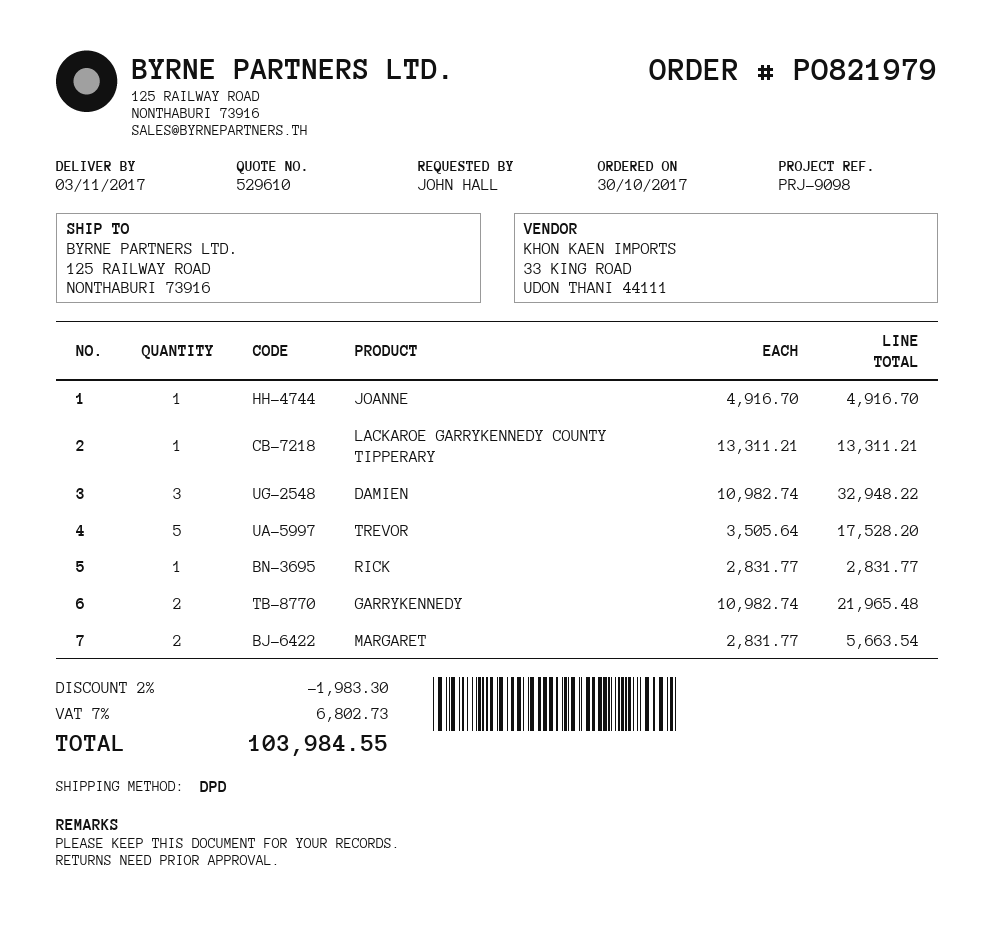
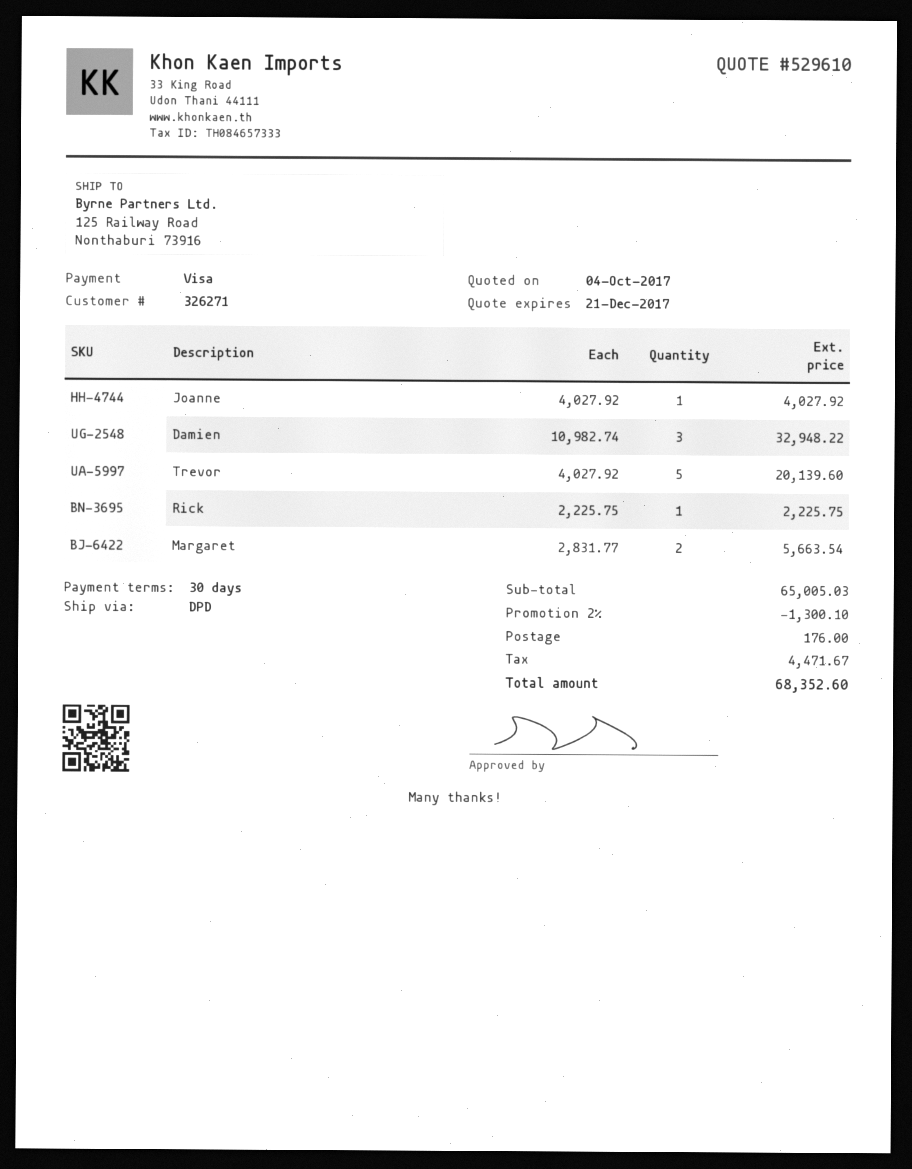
JOANNE: 1 x 4916.70 = 4916.70 -> 1 x 4027.92 = 4027.92
LACKAROE GARRYKENNEDY COUNTY TIPPERARY: 1 x 13311.21 = 13311.21 -> none
TREVOR: 5 x 3505.64 = 17528.20 -> 5 x 4027.92 = 20139.60
RICK: 1 x 2831.77 = 2831.77 -> 1 x 2225.75 = 2225.75
GARRYKENNEDY: 2 x 10982.74 = 21965.48 -> none
discount: 2% = 1983.30 -> 2% = 1300.10
shipping: none -> 176.00
tax: 6802.73 -> 4471.67
total: 103984.55 -> 68352.60

